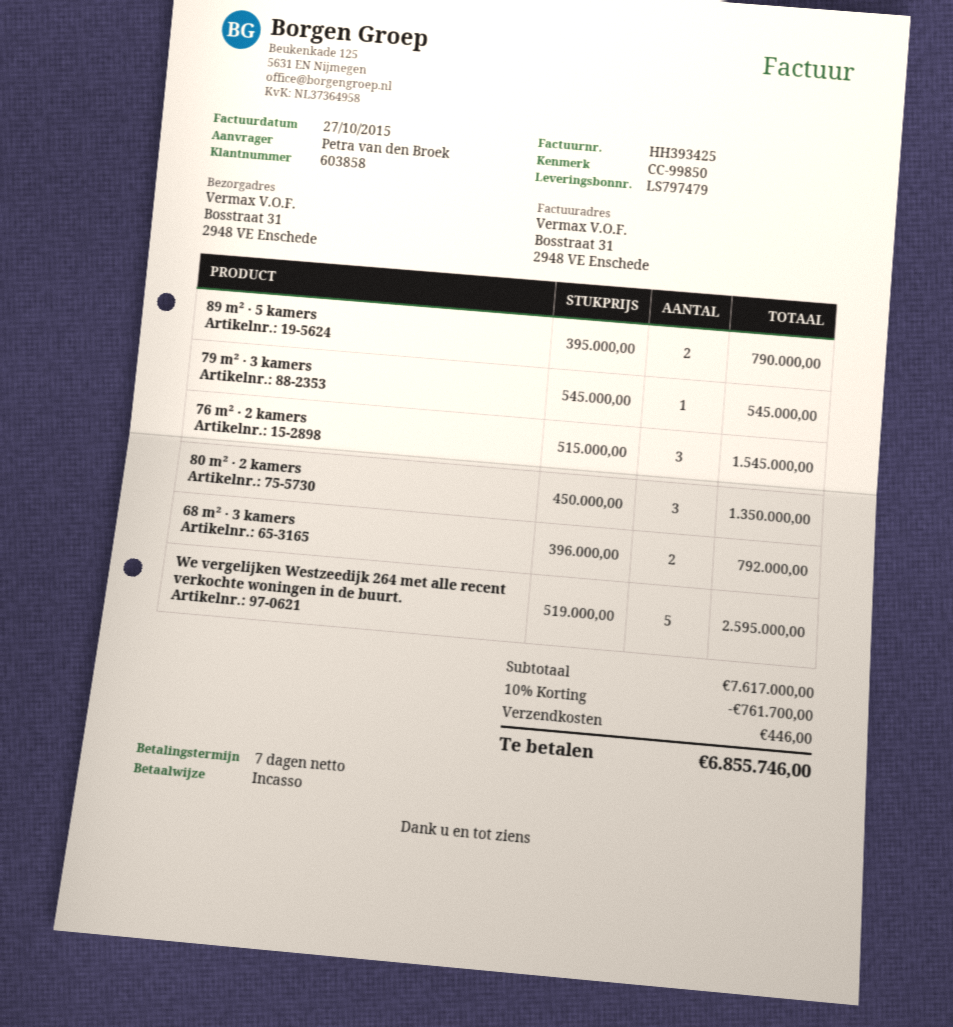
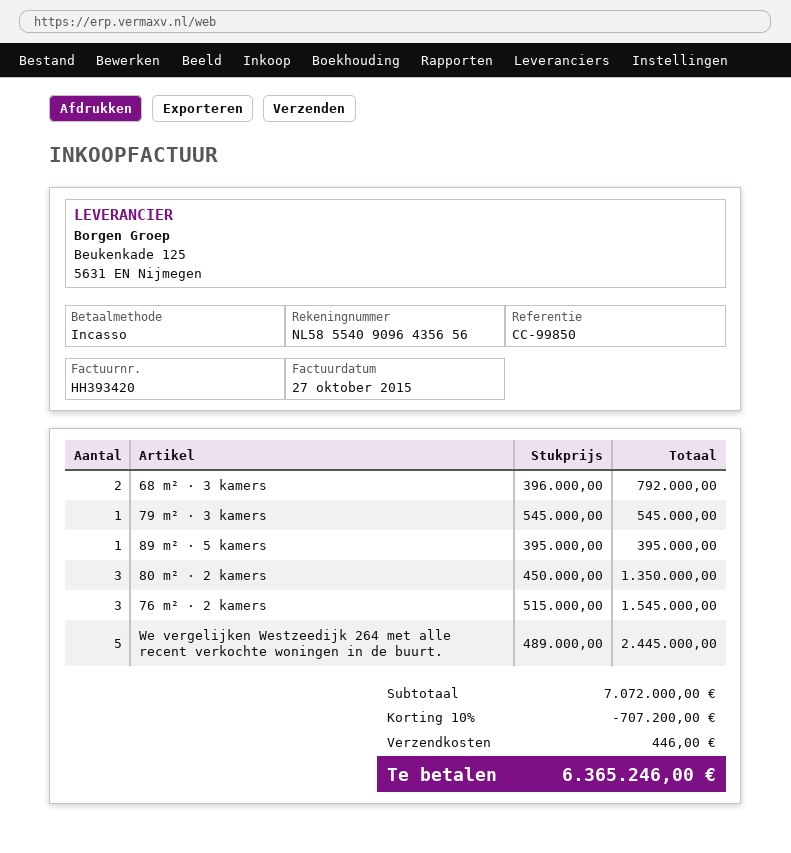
invoice number: HH393425 -> HH393420
89 m² · 5 kamers: 2 x 395000.00 = 790000.00 -> 1 x 395000.00 = 395000.00
We vergelijken Westzeedijk 264 met alle recent verkochte woningen in de buurt.: 5 x 519000.00 = 2595000.00 -> 5 x 489000.00 = 2445000.00
subtotal: 7617000.00 -> 7072000.00
discount: 10% = 761700.00 -> 10% = 707200.00
total: 6855746.00 -> 6365246.00

